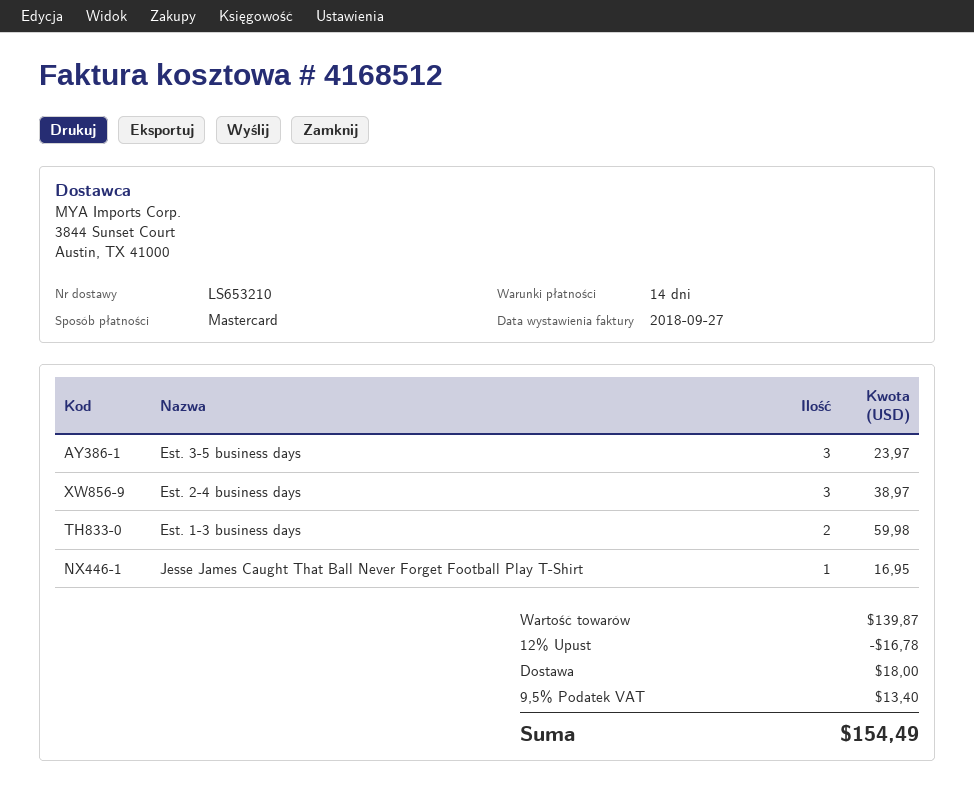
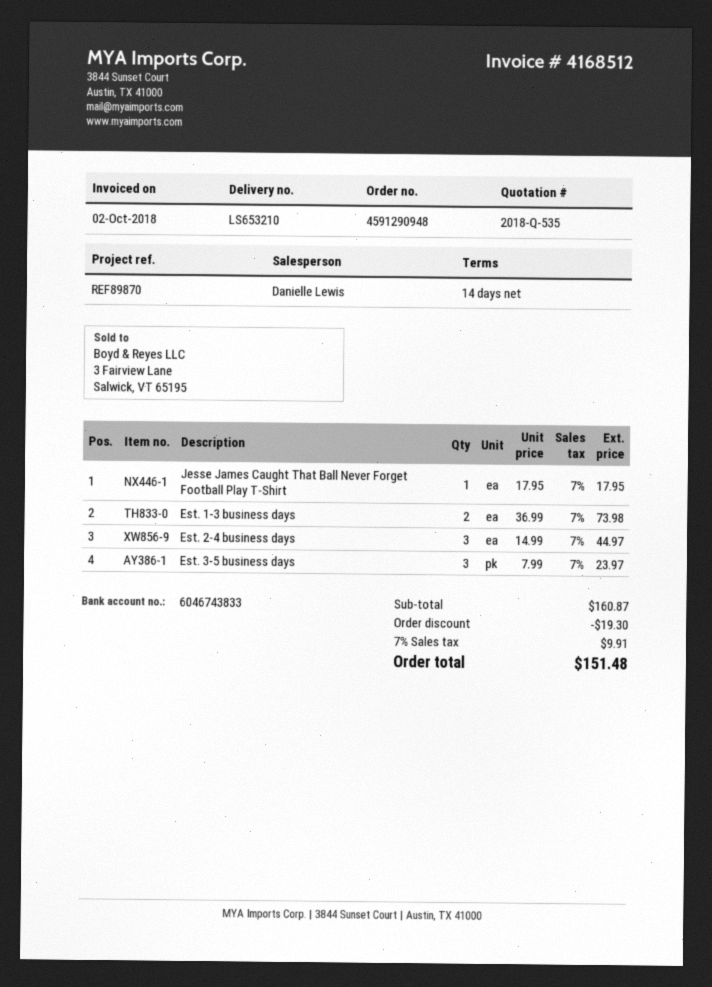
invoice date: 2018-09-27 -> 2018-10-02
Est. 2-4 business days: 3 for 38.97 -> 3 for 44.97
Est. 1-3 business days: 2 for 59.98 -> 2 for 73.98
Jesse James Caught That Ball Never Forget Football Play T-Shirt: 1 for 16.95 -> 1 for 17.95
subtotal: 139.87 -> 160.87
discount: 16.78 -> 19.30
shipping: 18.00 -> none
tax: 9.5% = 13.40 -> 7% = 9.91
total: 154.49 -> 151.48

